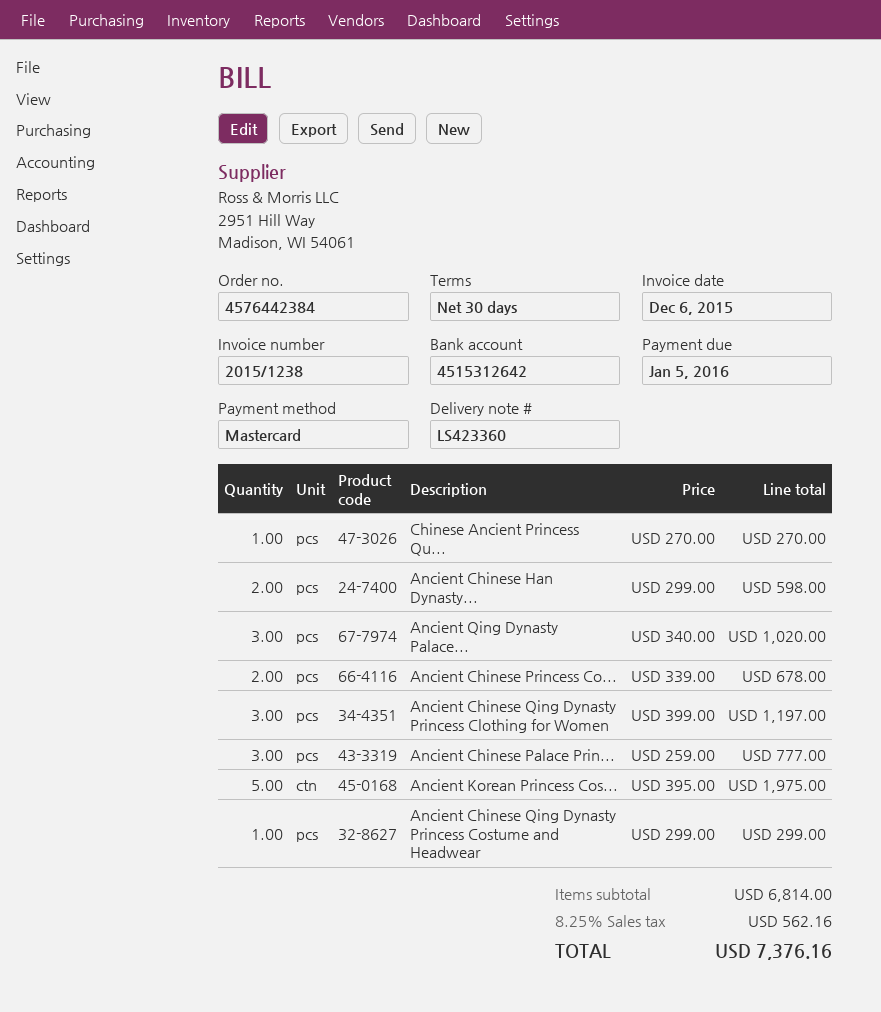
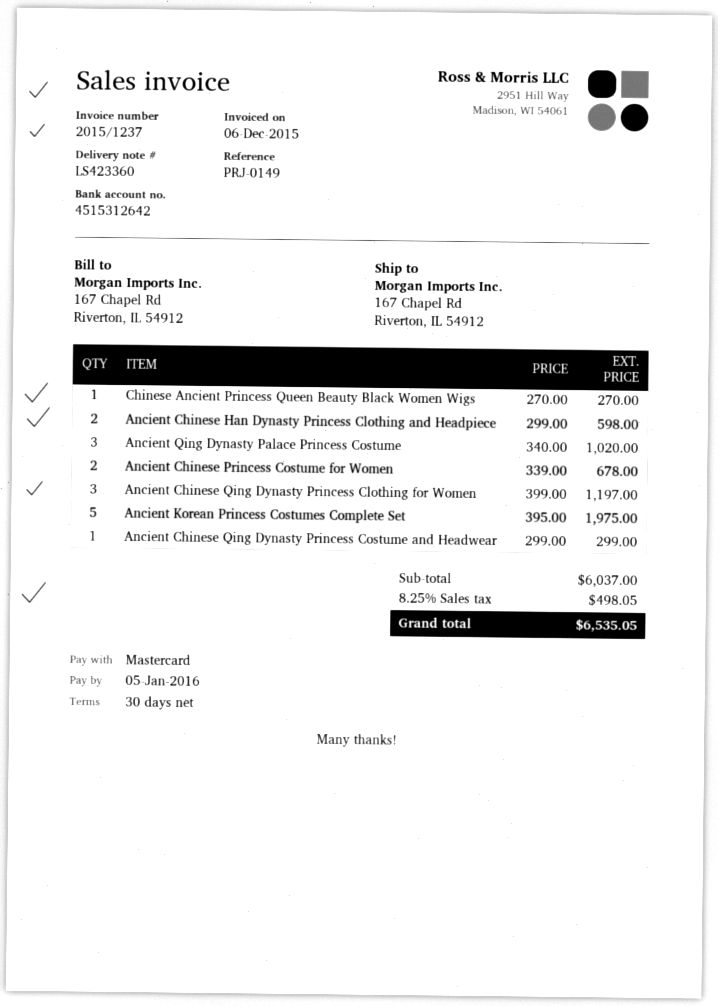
invoice number: 2015/1238 -> 2015/1237
Ancient Chinese Palace Prin...: 3 x 259.00 = 777.00 -> none
subtotal: 6814.00 -> 6037.00
tax: 8.25% = 562.16 -> 8.25% = 498.05
total: 7376.16 -> 6535.05

